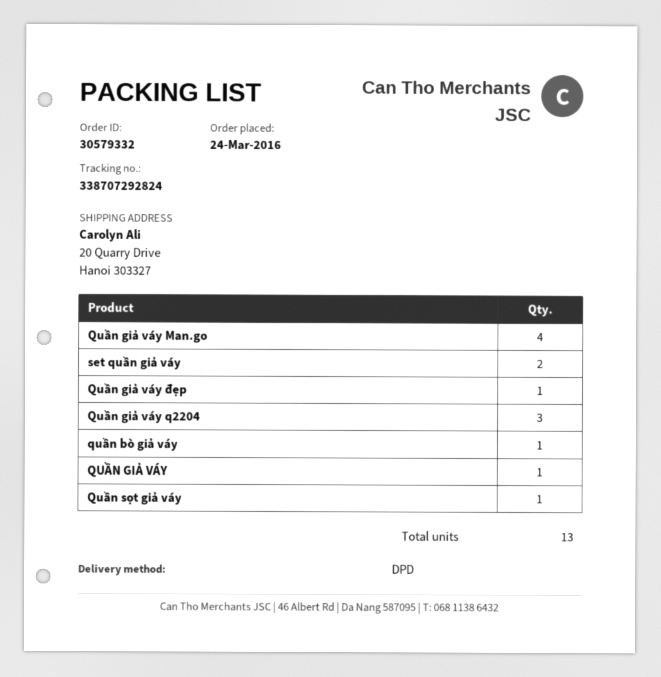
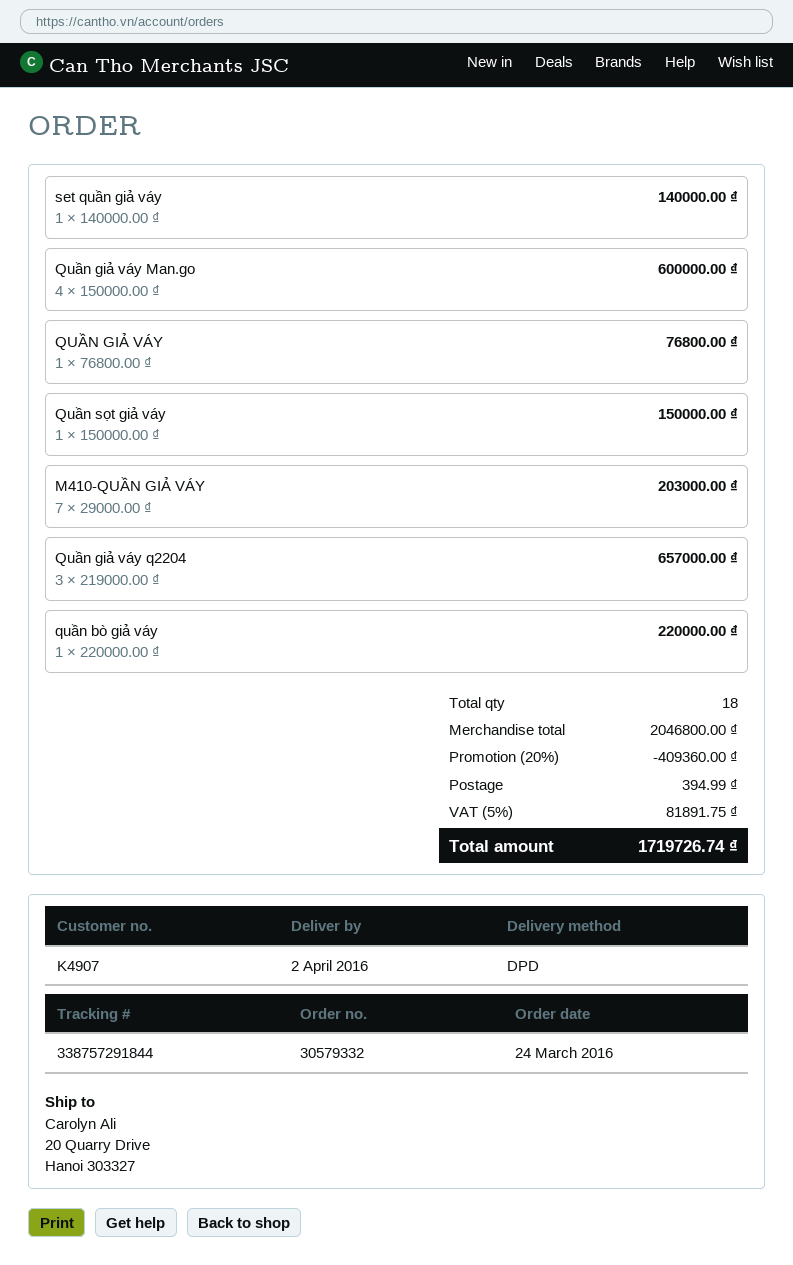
tracking number: 338707292824 -> 338757291844
set quần giả váy: 2 -> 1
Quần giả váy đẹp: 1 -> none
M410-QUẦN GIẢ VÁY: none -> 7
total quantity: 13 -> 18

